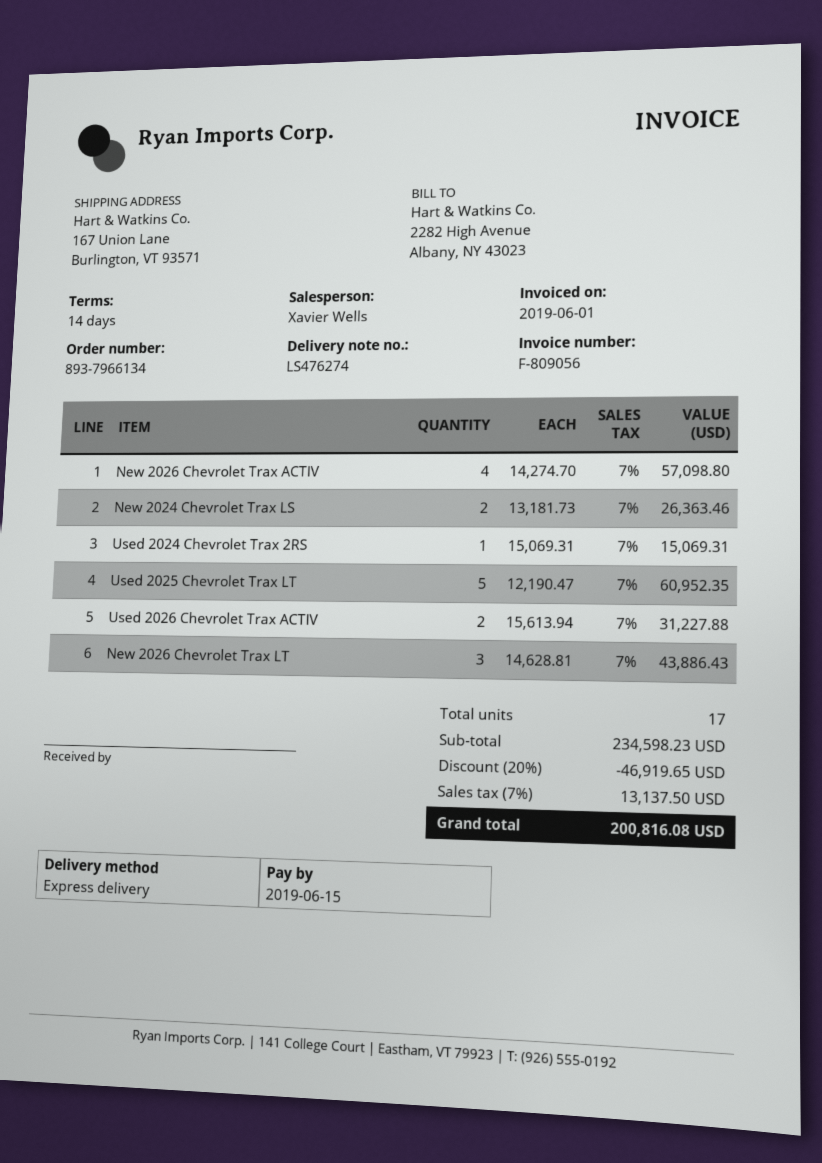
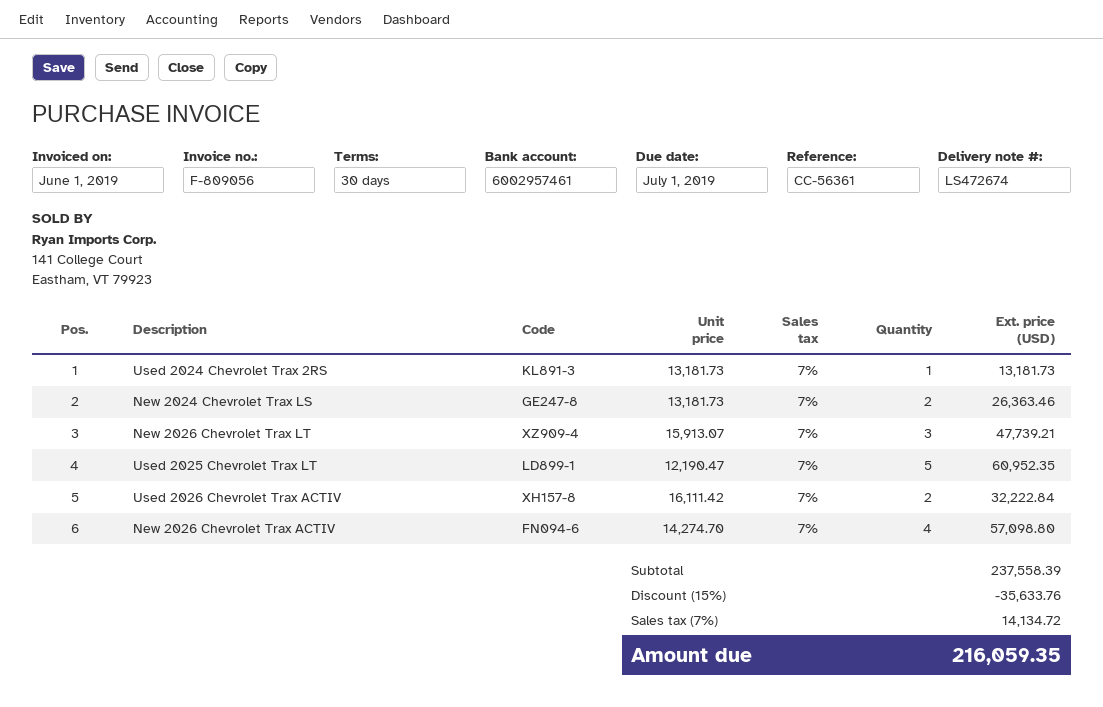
delivery note number: LS476274 -> LS472674
payment terms: 14 days -> 30 days
due date: 2019-06-15 -> 2019-07-01
Used 2024 Chevrolet Trax 2RS: 1 x 15069.31 = 15069.31 -> 1 x 13181.73 = 13181.73
Used 2026 Chevrolet Trax ACTIV: 2 x 15613.94 = 31227.88 -> 2 x 16111.42 = 32222.84
New 2026 Chevrolet Trax LT: 3 x 14628.81 = 43886.43 -> 3 x 15913.07 = 47739.21
subtotal: 234598.23 -> 237558.39
discount: 20% = 46919.65 -> 15% = 35633.76
tax: 7% = 13137.50 -> 7% = 14134.72
total: 200816.08 -> 216059.35

